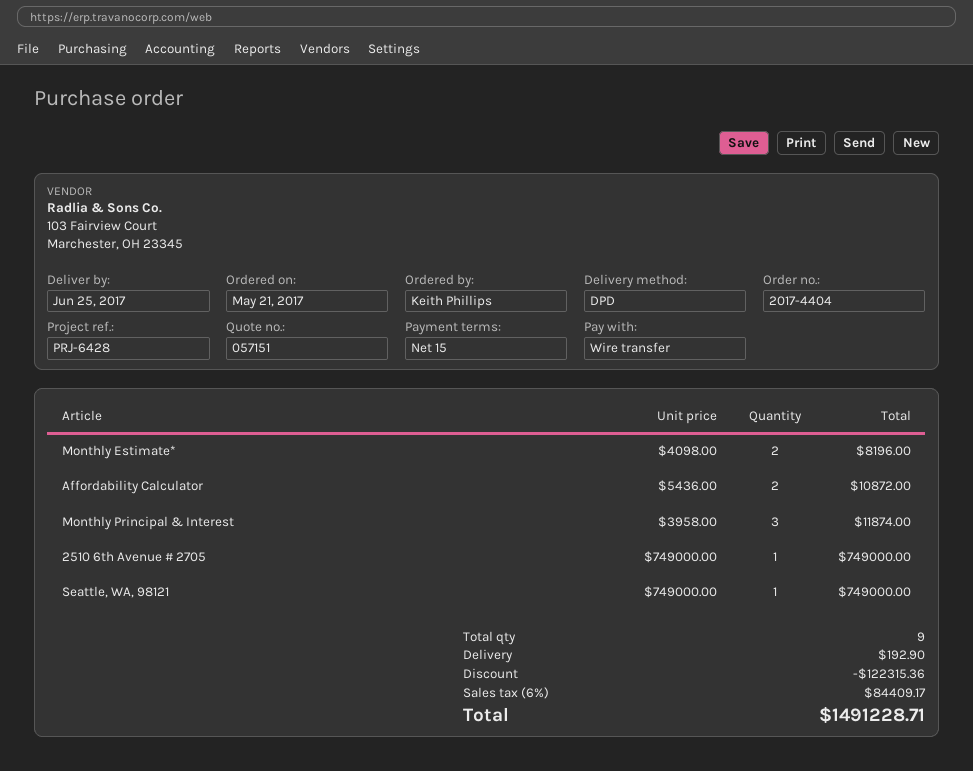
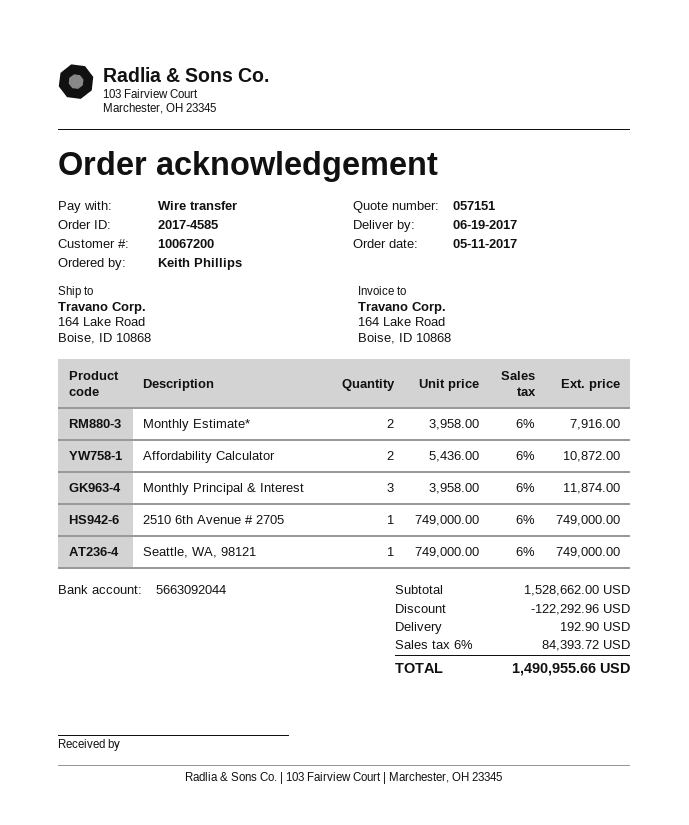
order number: 2017-4404 -> 2017-4585
order date: 2017-05-21 -> 2017-05-11
delivery date: 2017-06-25 -> 2017-06-19
Monthly Estimate*: 2 x 4098.00 = 8196.00 -> 2 x 3958.00 = 7916.00
discount: 122315.36 -> 122292.96
tax: 6% = 84409.17 -> 6% = 84393.72
total: 1491228.71 -> 1490955.66

